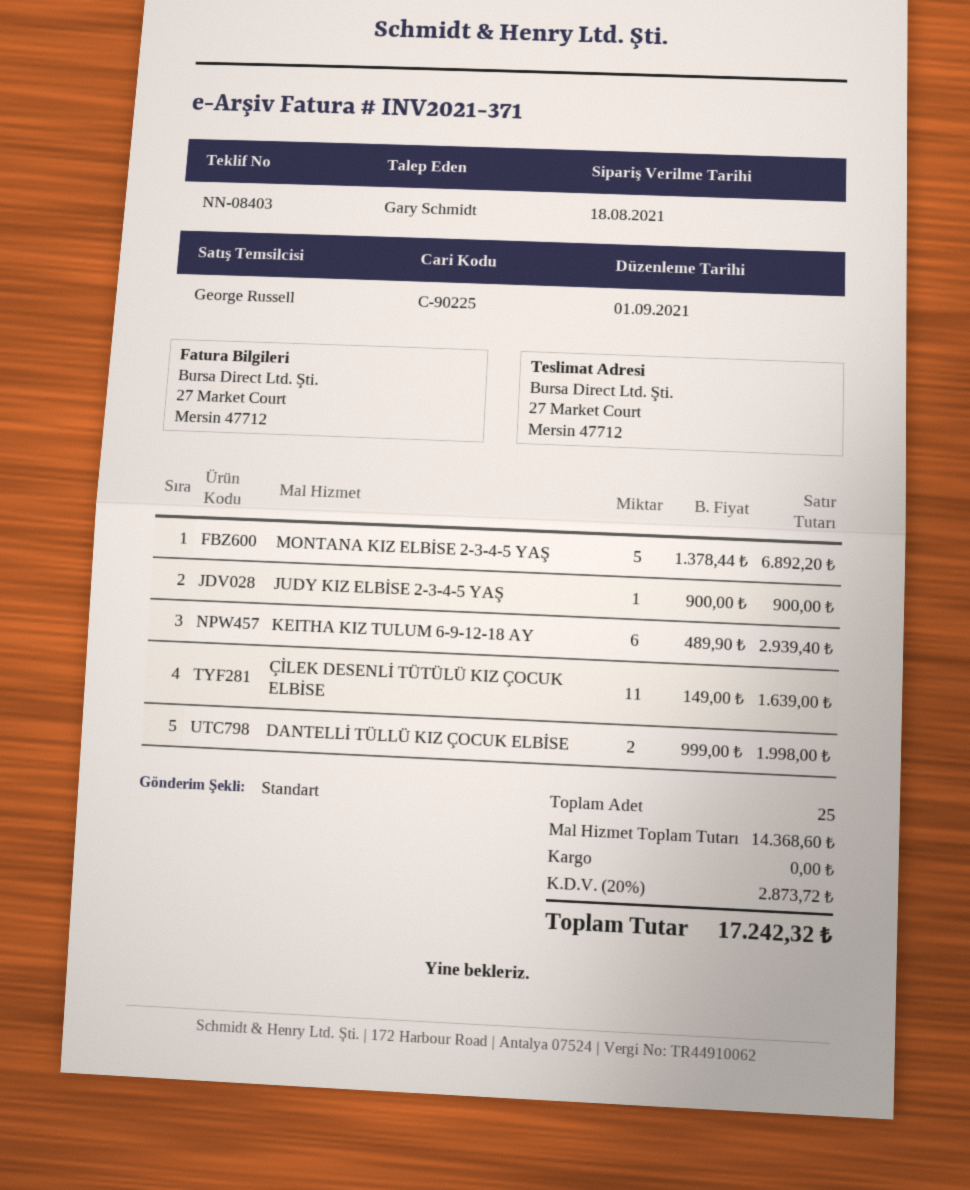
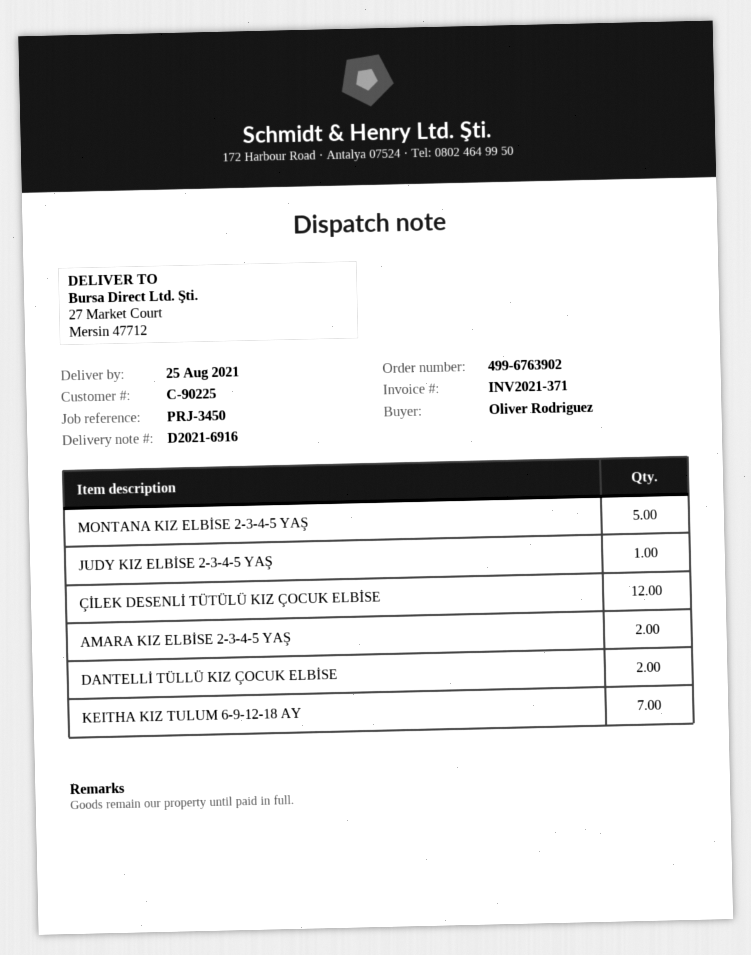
ordered by: Gary Schmidt -> Oliver Rodriguez
KEITHA KIZ TULUM 6-9-12-18 AY: 6 -> 7
ÇİLEK DESENLİ TÜTÜLÜ KIZ ÇOCUK ELBİSE: 11 -> 12
AMARA KIZ ELBİSE 2-3-4-5 YAŞ: none -> 2

